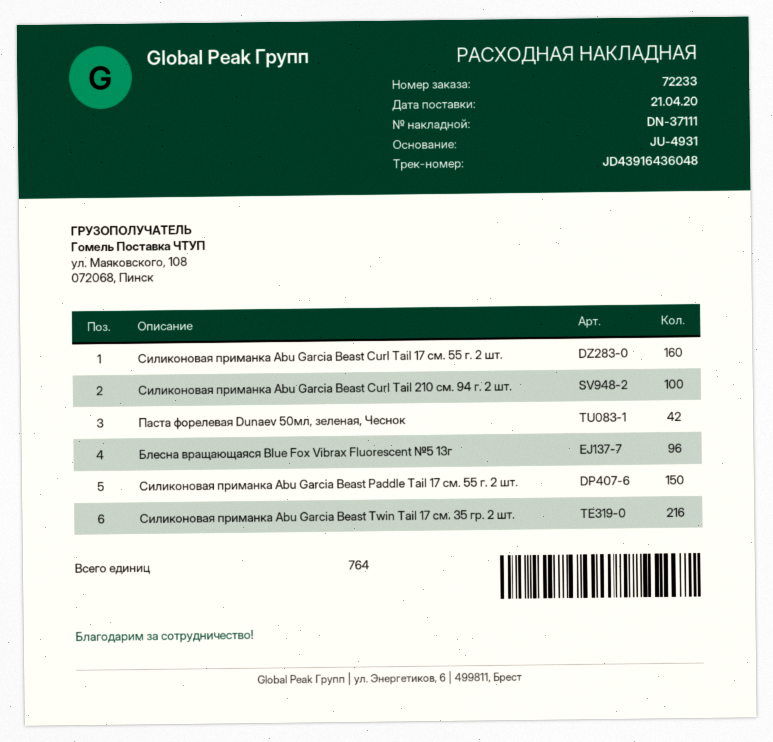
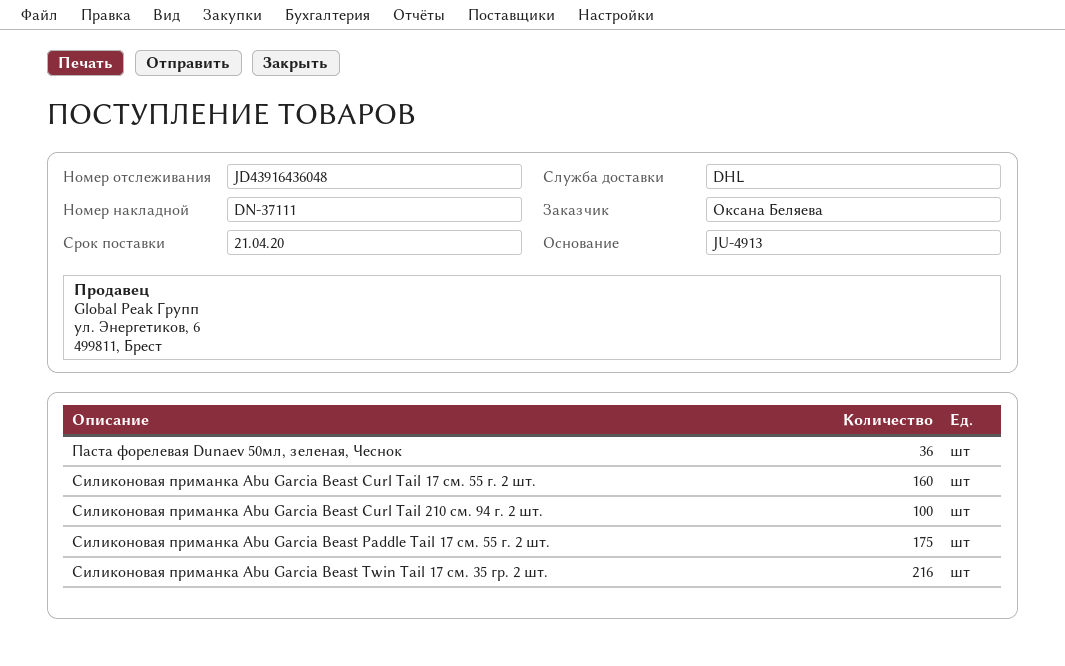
reference: JU-4931 -> JU-4913
Паста форелевая Dunaev 50мл, зеленая, Чеснок: 42 -> 36
Блесна вращающаяся Blue Fox Vibrax Fluorescent №5 13г: 96 -> none
Силиконовая приманка Abu Garcia Beast Paddle Tail 17 см. 55 г. 2 шт.: 150 -> 175

